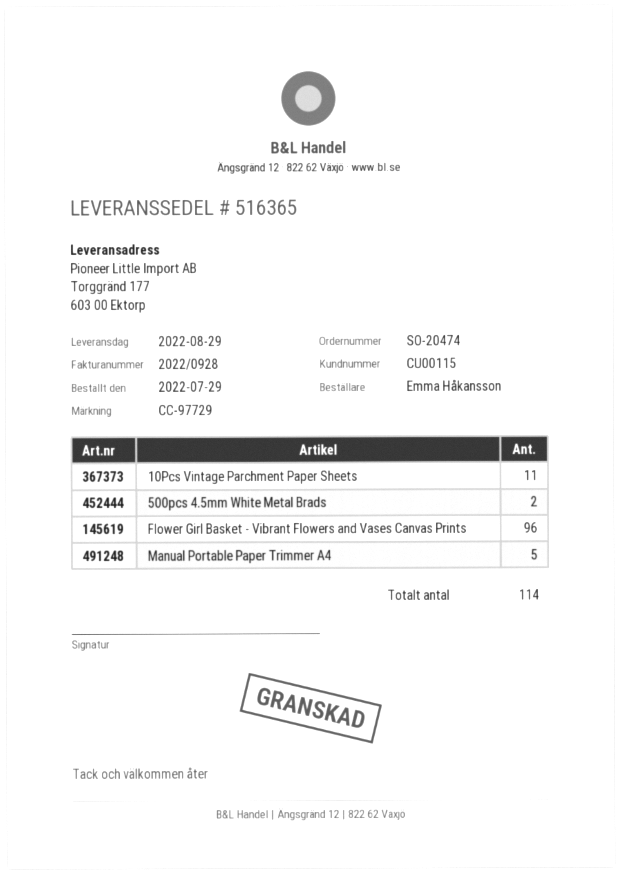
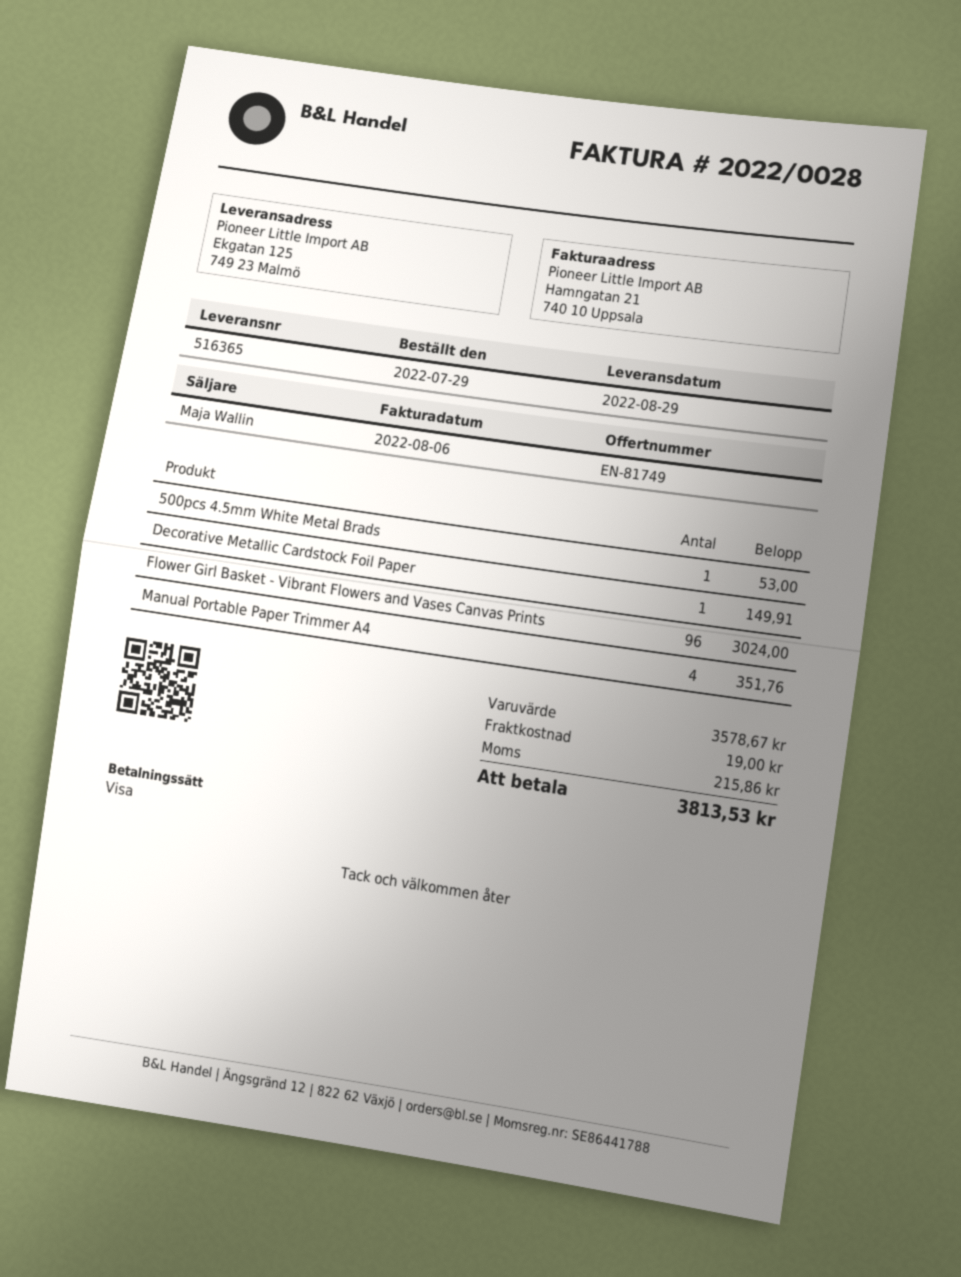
invoice number: 2022/0928 -> 2022/0028
ship to: Torggränd 177, 603 00 Ektorp -> Ekgatan 125, 749 23 Malmö
10Pcs Vintage Parchment Paper Sheets: 11 -> none
500pcs 4.5mm White Metal Brads: 2 -> 1
Manual Portable Paper Trimmer A4: 5 -> 4
Decorative Metallic Cardstock Foil Paper: none -> 1

